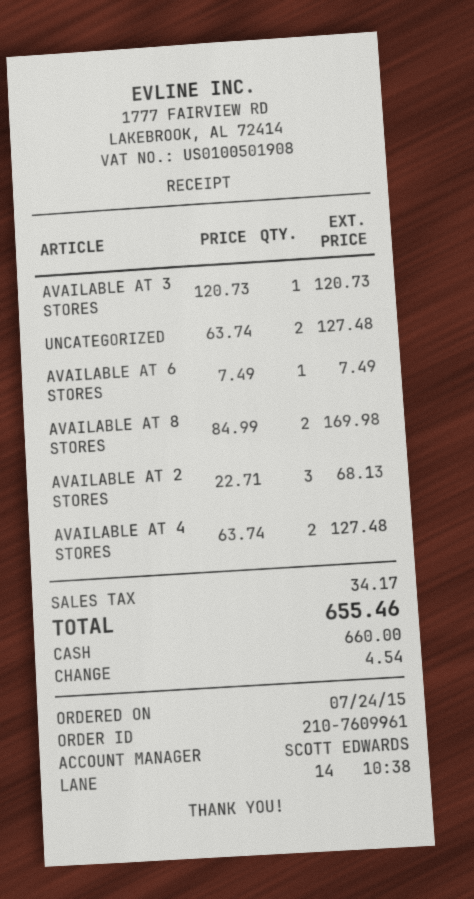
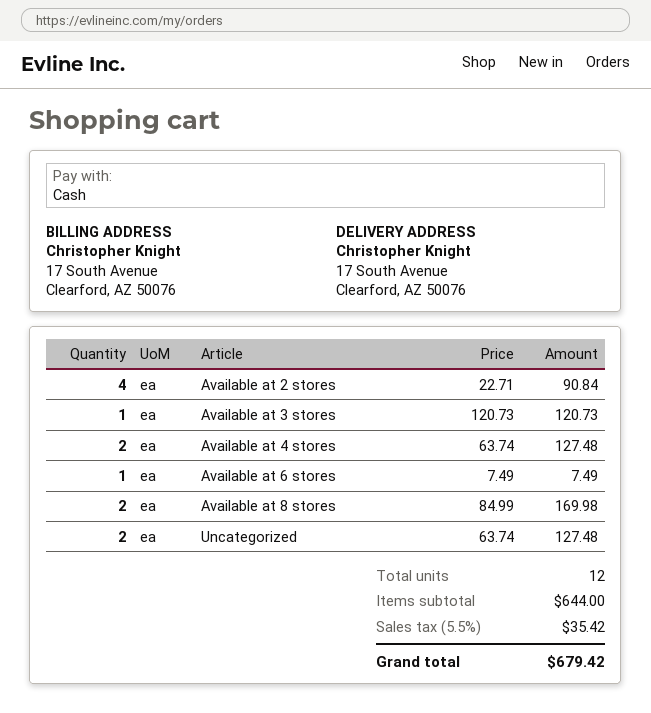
AVAILABLE AT 2 STORES: 3 x 22.71 = 68.13 -> 4 x 22.71 = 90.84
tax: 34.17 -> 35.42
total: 655.46 -> 679.42

